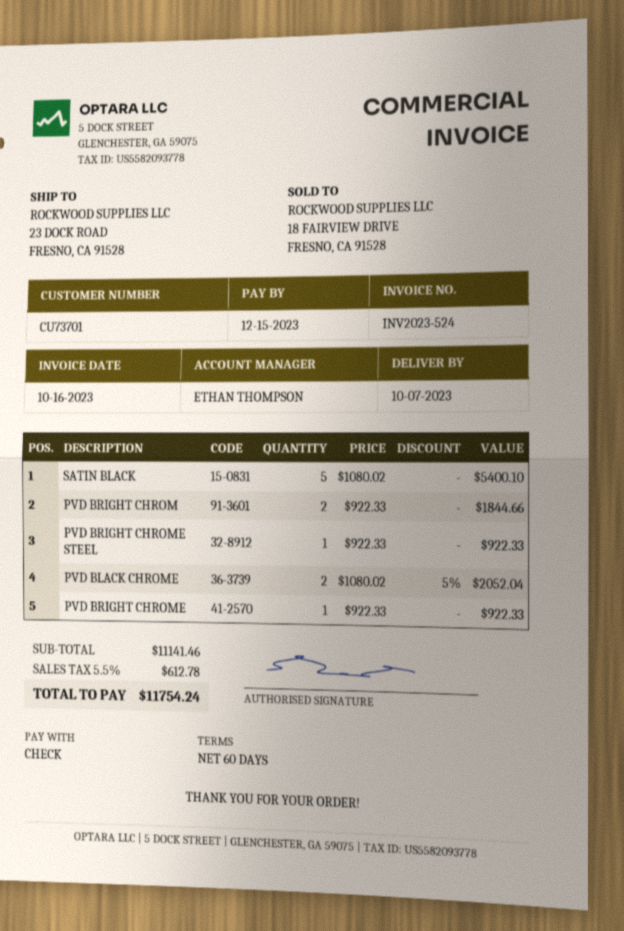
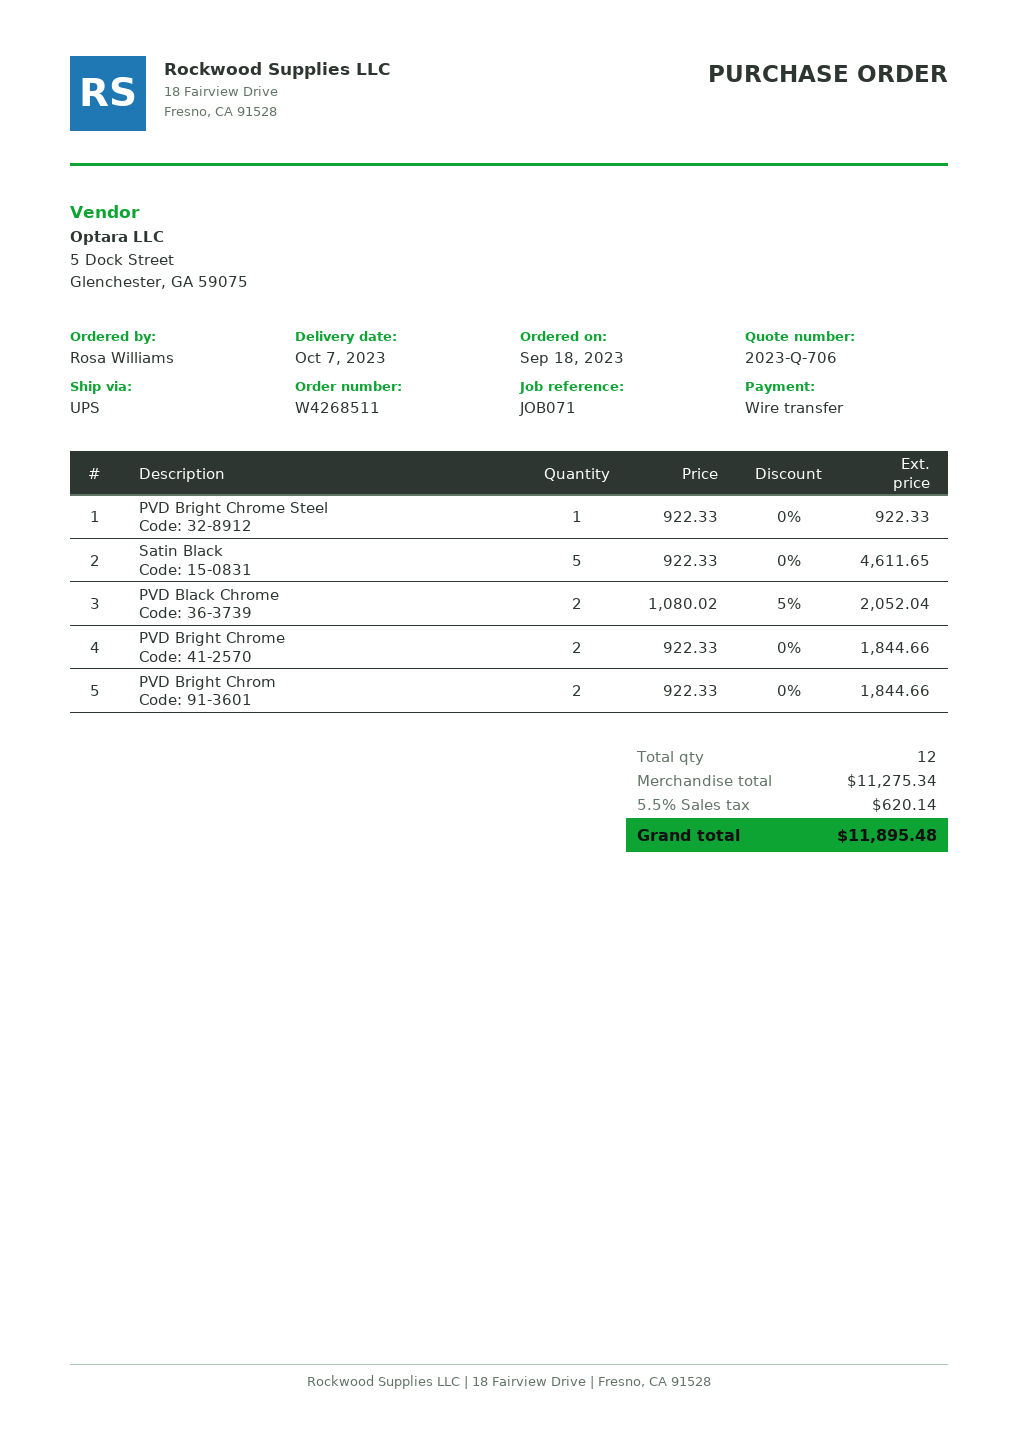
payment method: cheque -> bank transfer
SATIN BLACK: 5 x 1080.02 = 5400.10 -> 5 x 922.33 = 4611.65
PVD BRIGHT CHROME: 1 x 922.33 = 922.33 -> 2 x 922.33 = 1844.66
subtotal: 11141.46 -> 11275.34
tax: 5.5% = 612.78 -> 5.5% = 620.14
total: 11754.24 -> 11895.48

